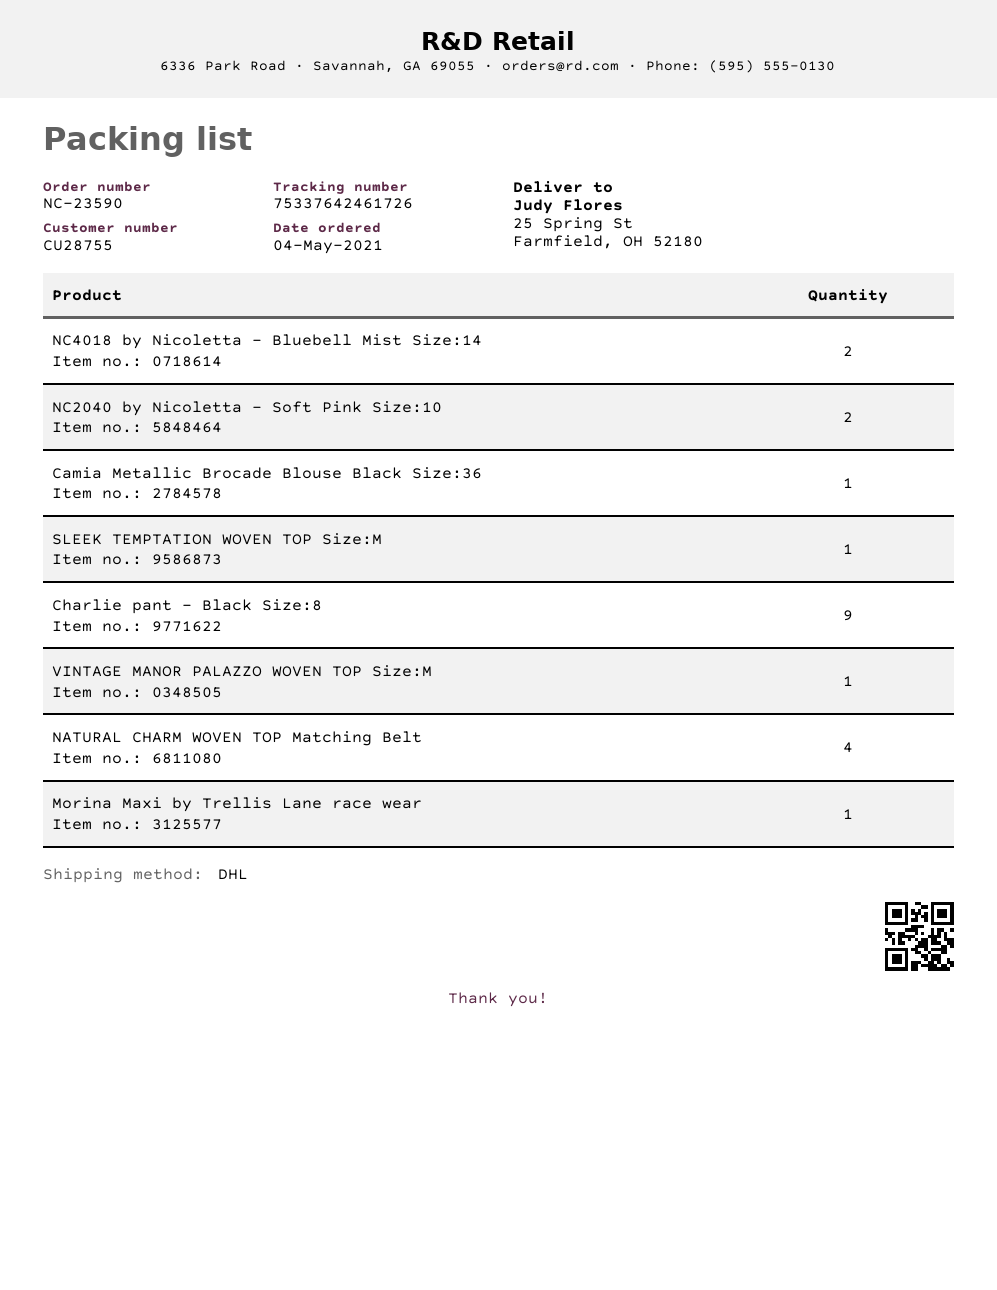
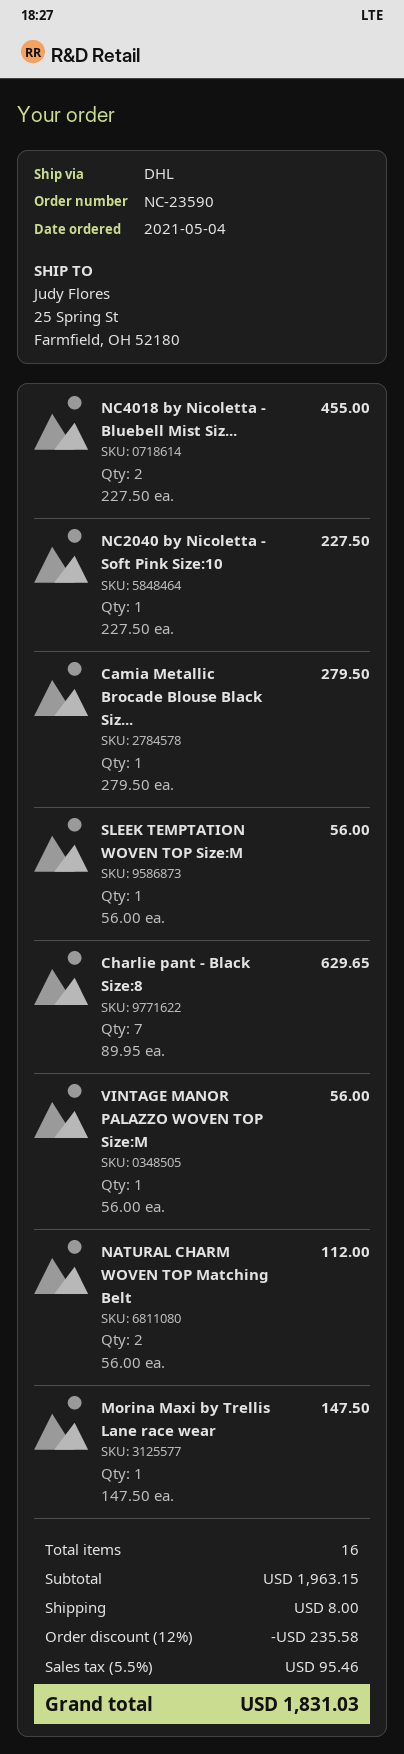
NC2040 by Nicoletta - Soft Pink Size:10: 2 -> 1
Charlie pant - Black Size:8: 9 -> 7
NATURAL CHARM WOVEN TOP Matching Belt: 4 -> 2

